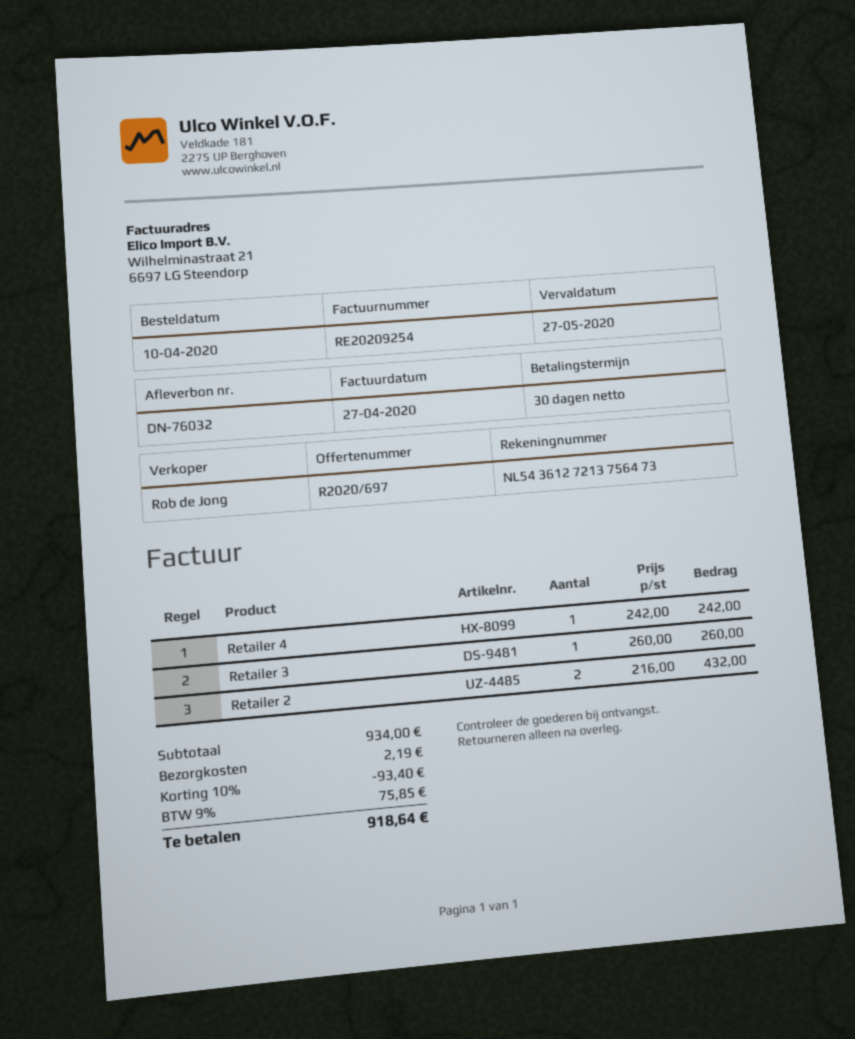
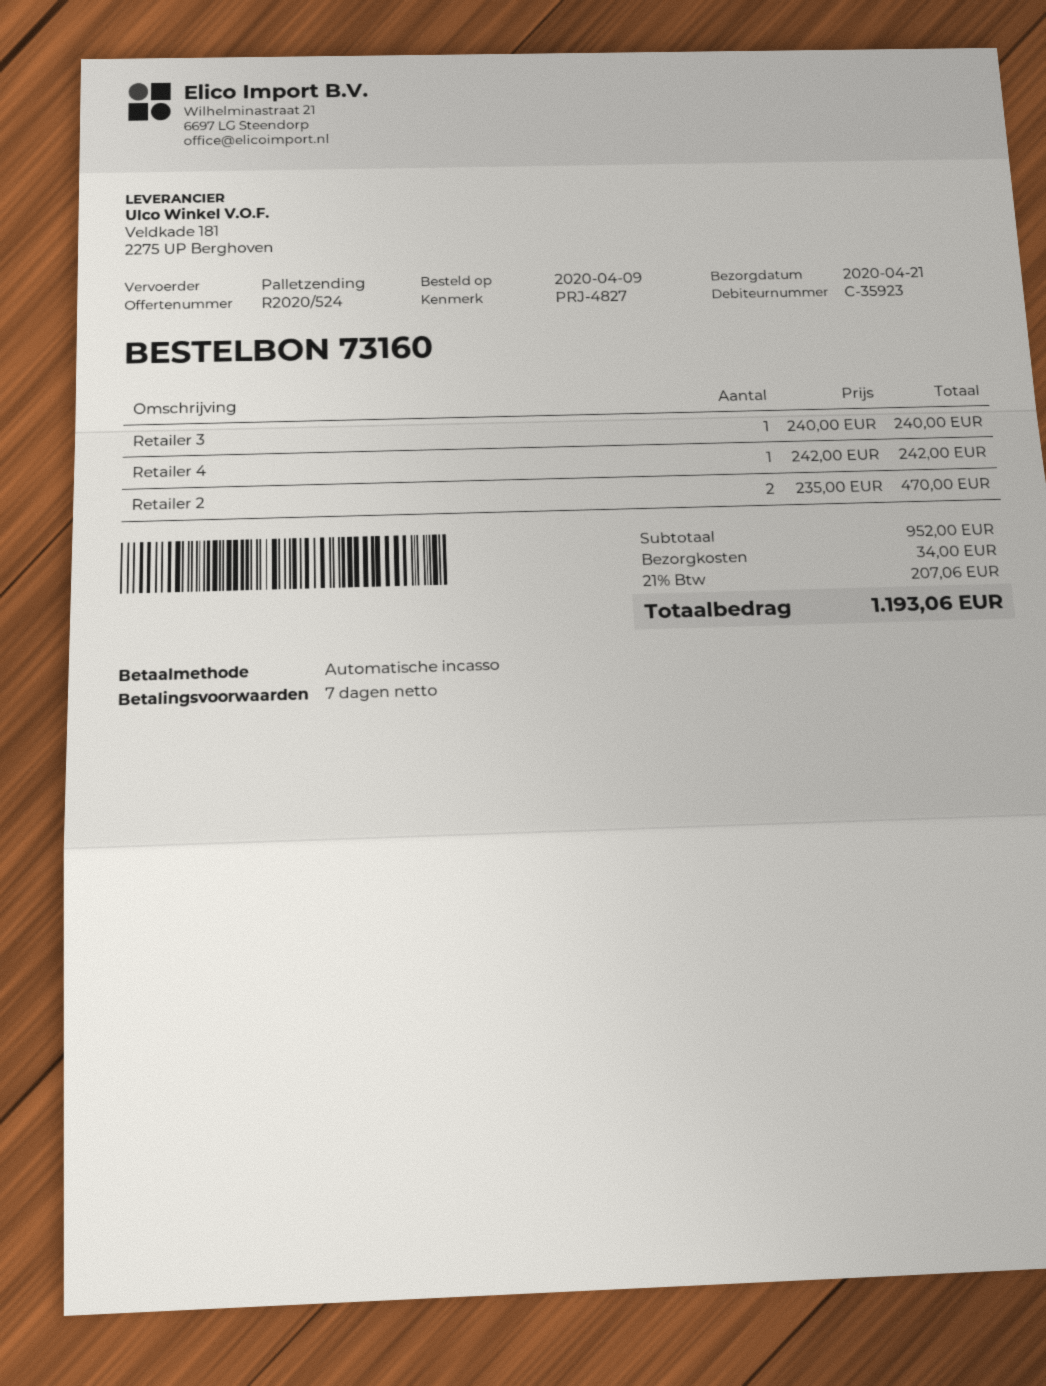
quote number: R2020/697 -> R2020/524
order date: 2020-04-10 -> 2020-04-09
payment terms: 30 days -> 7 days
Retailer 3: 1 x 260.00 = 260.00 -> 1 x 240.00 = 240.00
Retailer 2: 2 x 216.00 = 432.00 -> 2 x 235.00 = 470.00
subtotal: 934.00 -> 952.00
discount: 10% = 93.40 -> none
shipping: 2.19 -> 34.00
tax: 9% = 75.85 -> 21% = 207.06
total: 918.64 -> 1193.06

